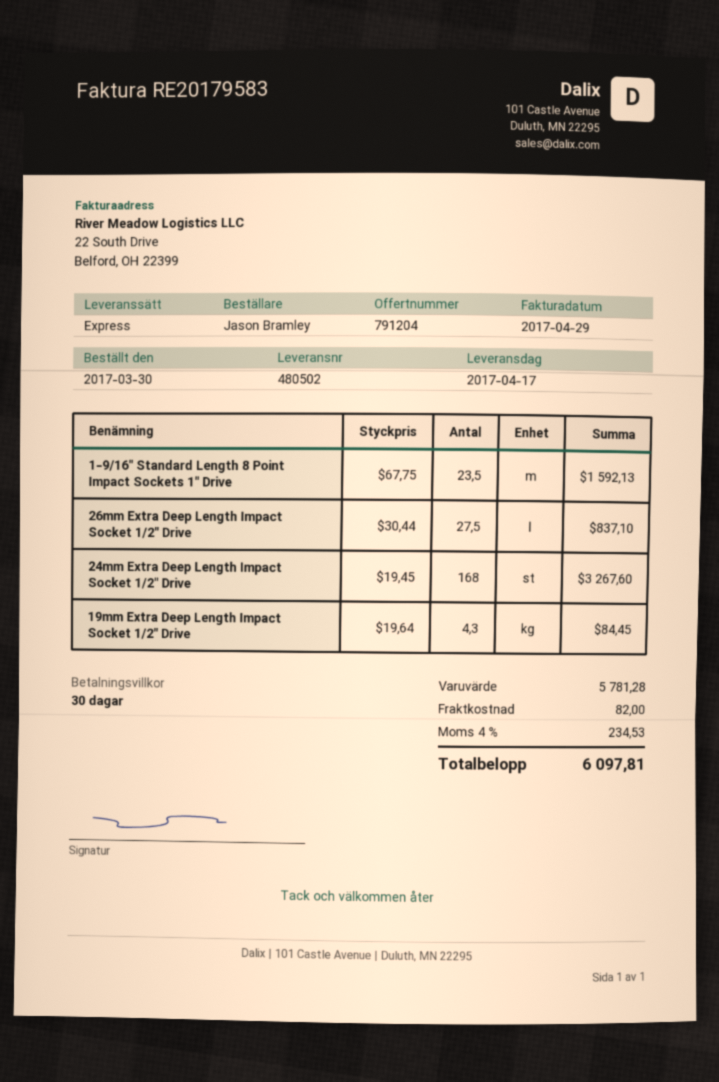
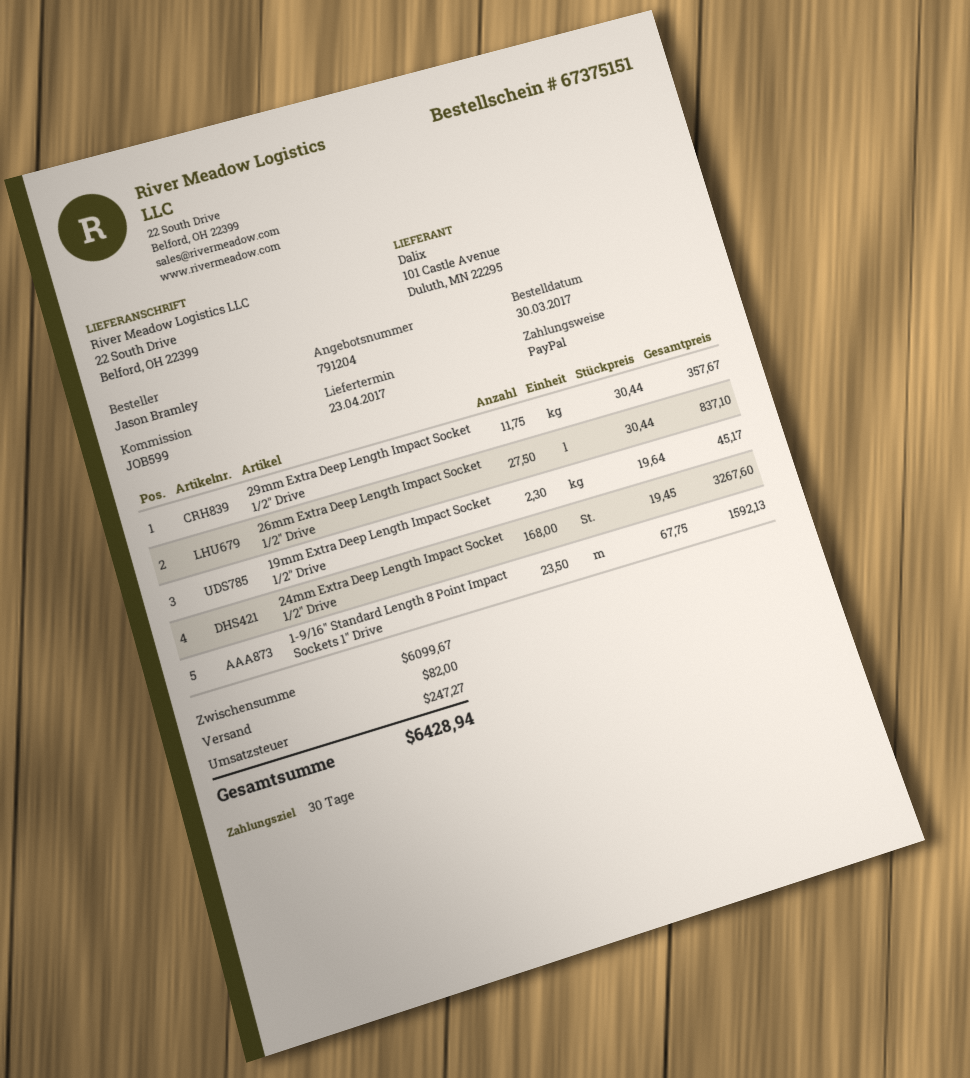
delivery date: 2017-04-17 -> 2017-04-23
19mm Extra Deep Length Impact Socket 1/2" Drive: 4.3 x 19.64 = 84.45 -> 2.3 x 19.64 = 45.17
29mm Extra Deep Length Impact Socket 1/2" Drive: none -> 11.75 x 30.44 = 357.67
subtotal: 5781.28 -> 6099.67
tax: 234.53 -> 247.27
total: 6097.81 -> 6428.94

